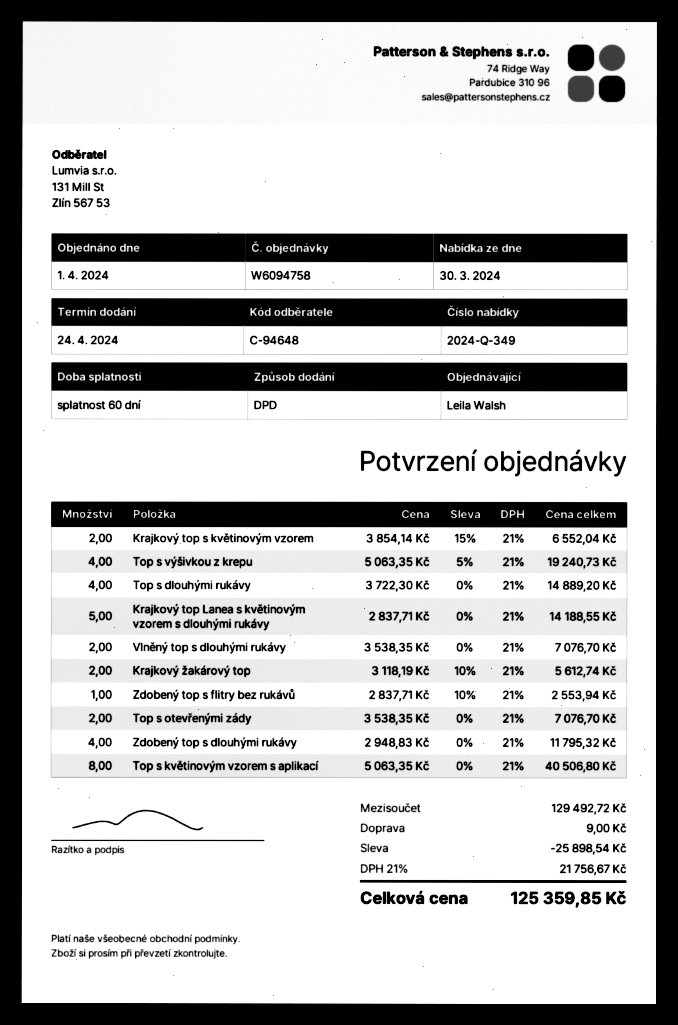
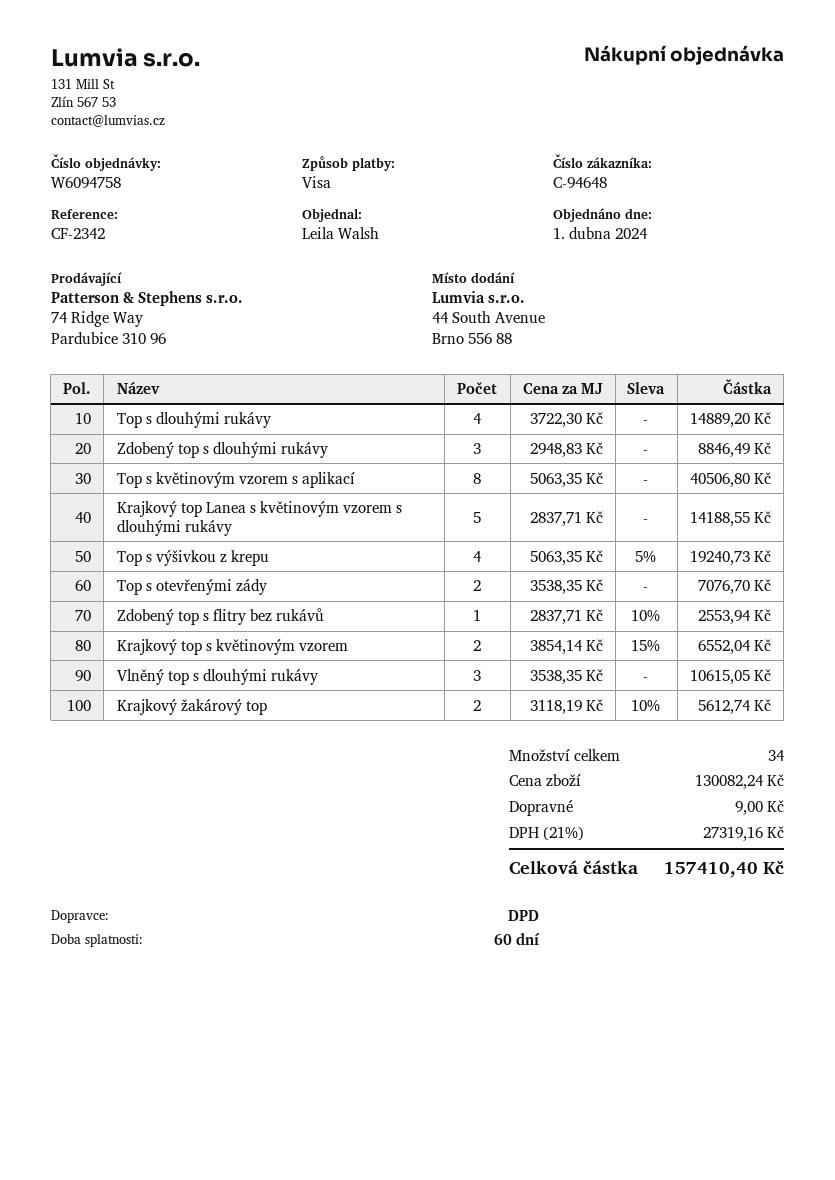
Vlněný top s dlouhými rukávy: 2 x 3538.35 = 7076.70 -> 3 x 3538.35 = 10615.05
Zdobený top s dlouhými rukávy: 4 x 2948.83 = 11795.32 -> 3 x 2948.83 = 8846.49
subtotal: 129492.72 -> 130082.24
discount: 25898.54 -> none
tax: 21% = 21756.67 -> 21% = 27319.16
total: 125359.85 -> 157410.40

